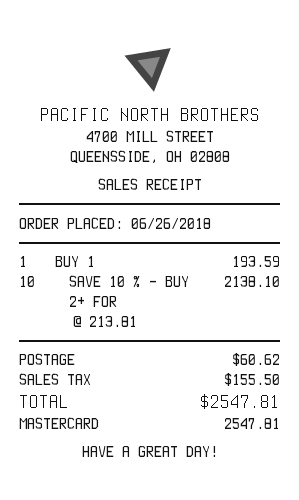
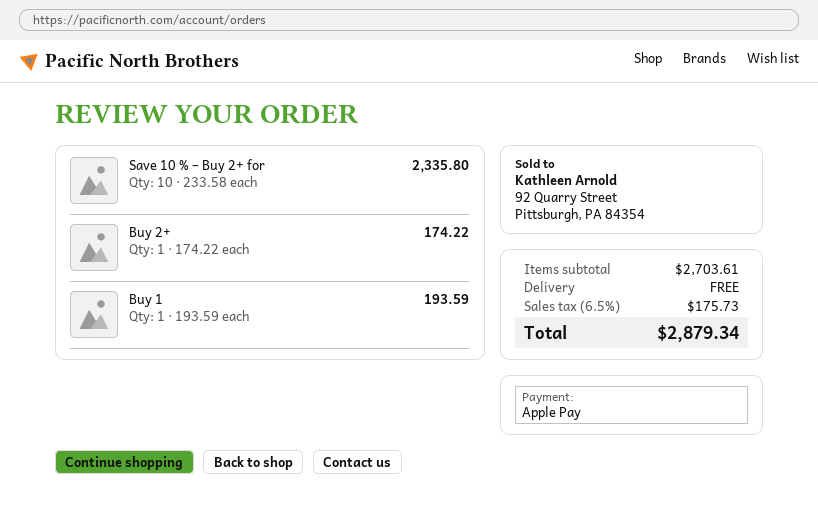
payment method: Mastercard -> Apple Pay
SAVE 10 % – BUY 2+ FOR: 10 x 213.81 = 2138.10 -> 10 x 233.58 = 2335.80
Buy 2+: none -> 1 x 174.22 = 174.22
shipping: 60.62 -> 0.00
tax: 155.50 -> 175.73
total: 2547.81 -> 2879.34

